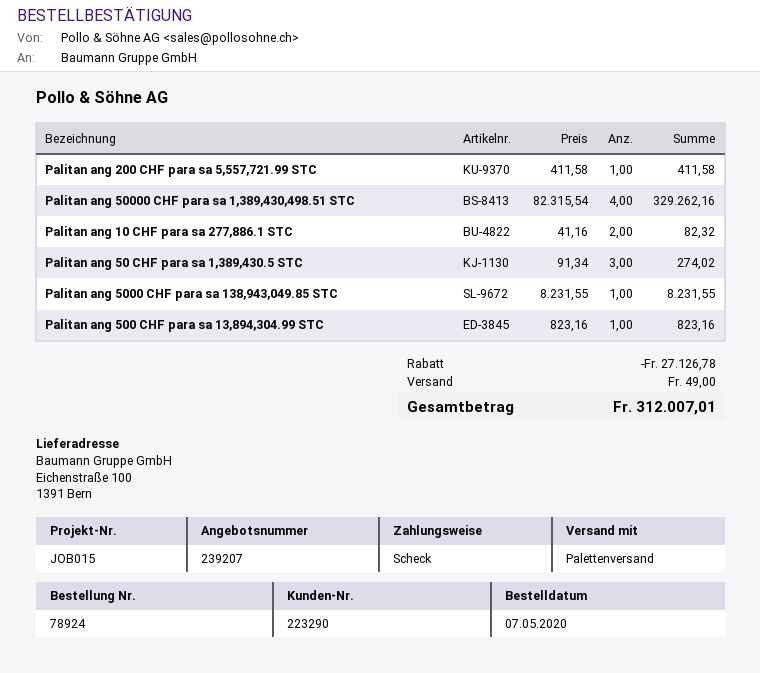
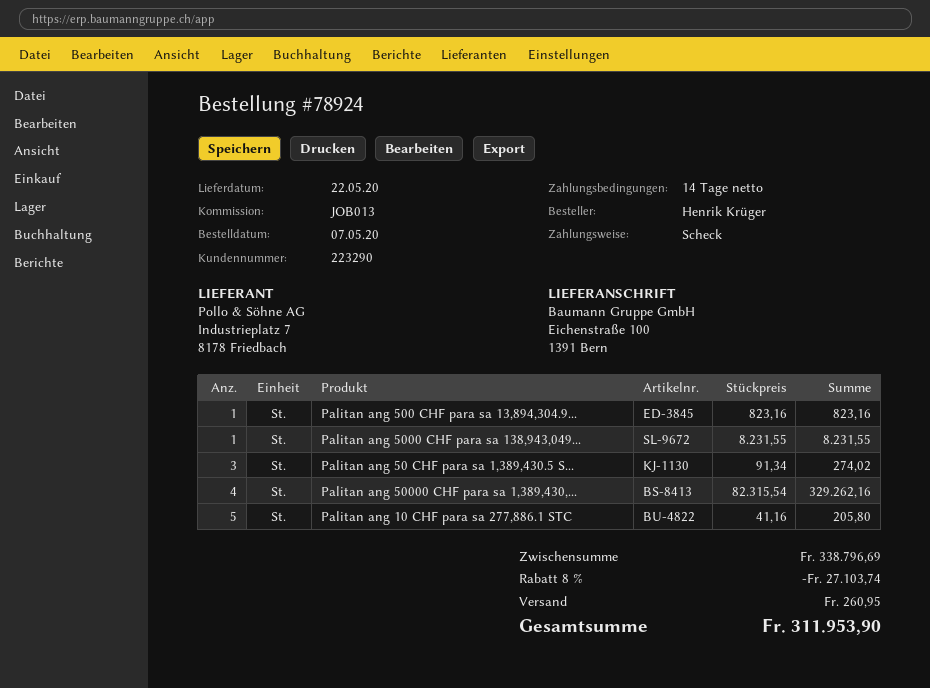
reference: JOB015 -> JOB013
Palitan ang 200 CHF para sa 5,557,721.99 STC: 1 x 411.58 = 411.58 -> none
Palitan ang 10 CHF para sa 277,886.1 STC: 2 x 41.16 = 82.32 -> 5 x 41.16 = 205.80
discount: 27126.78 -> 27103.74
shipping: 49.00 -> 260.95
total: 312007.01 -> 311953.90

